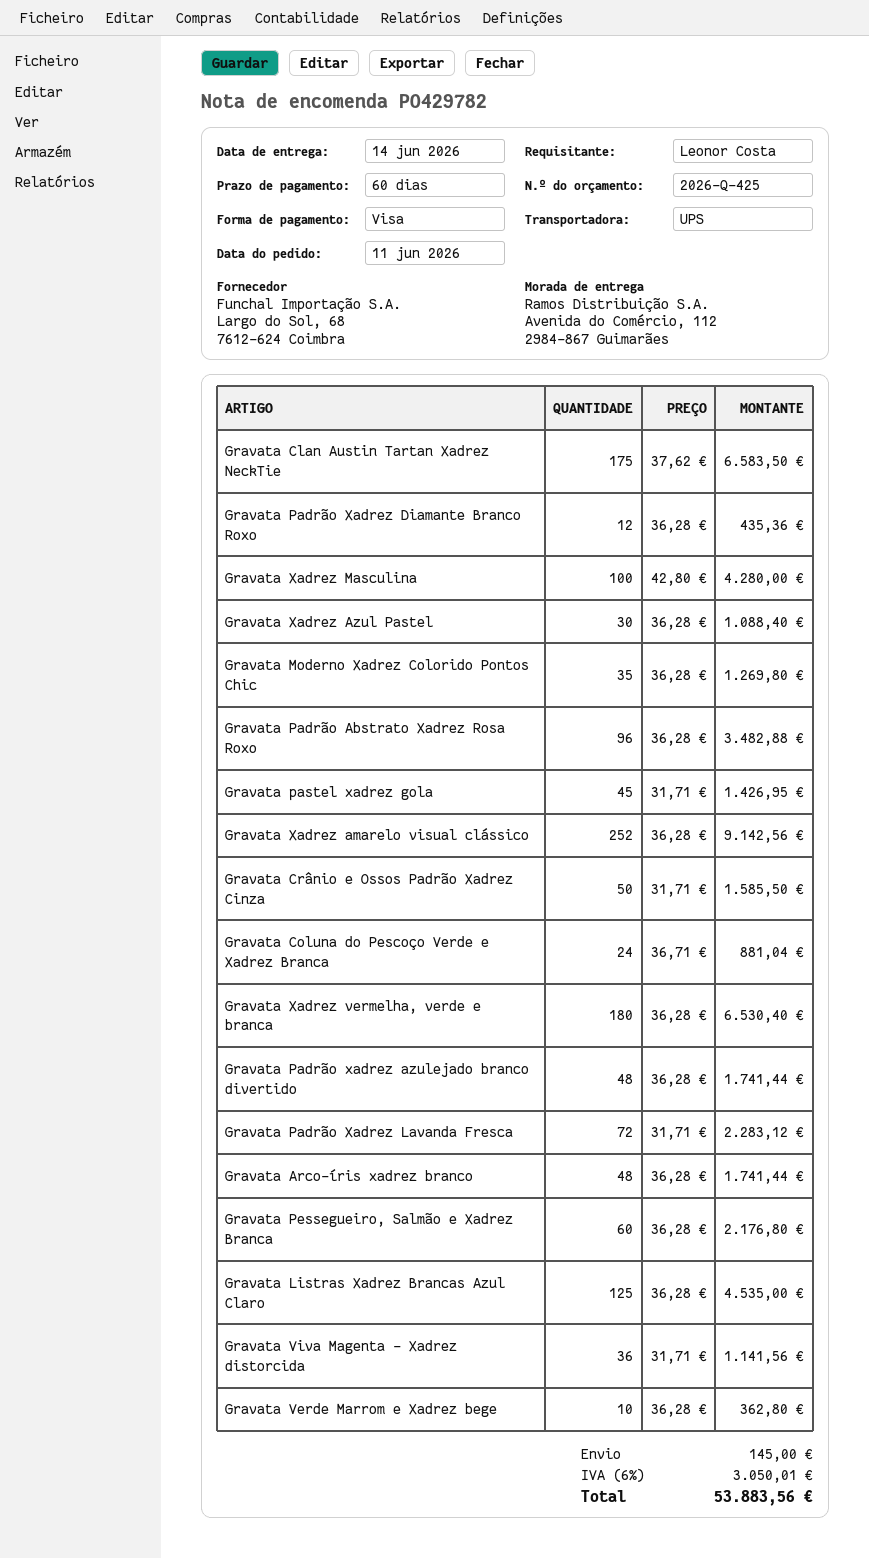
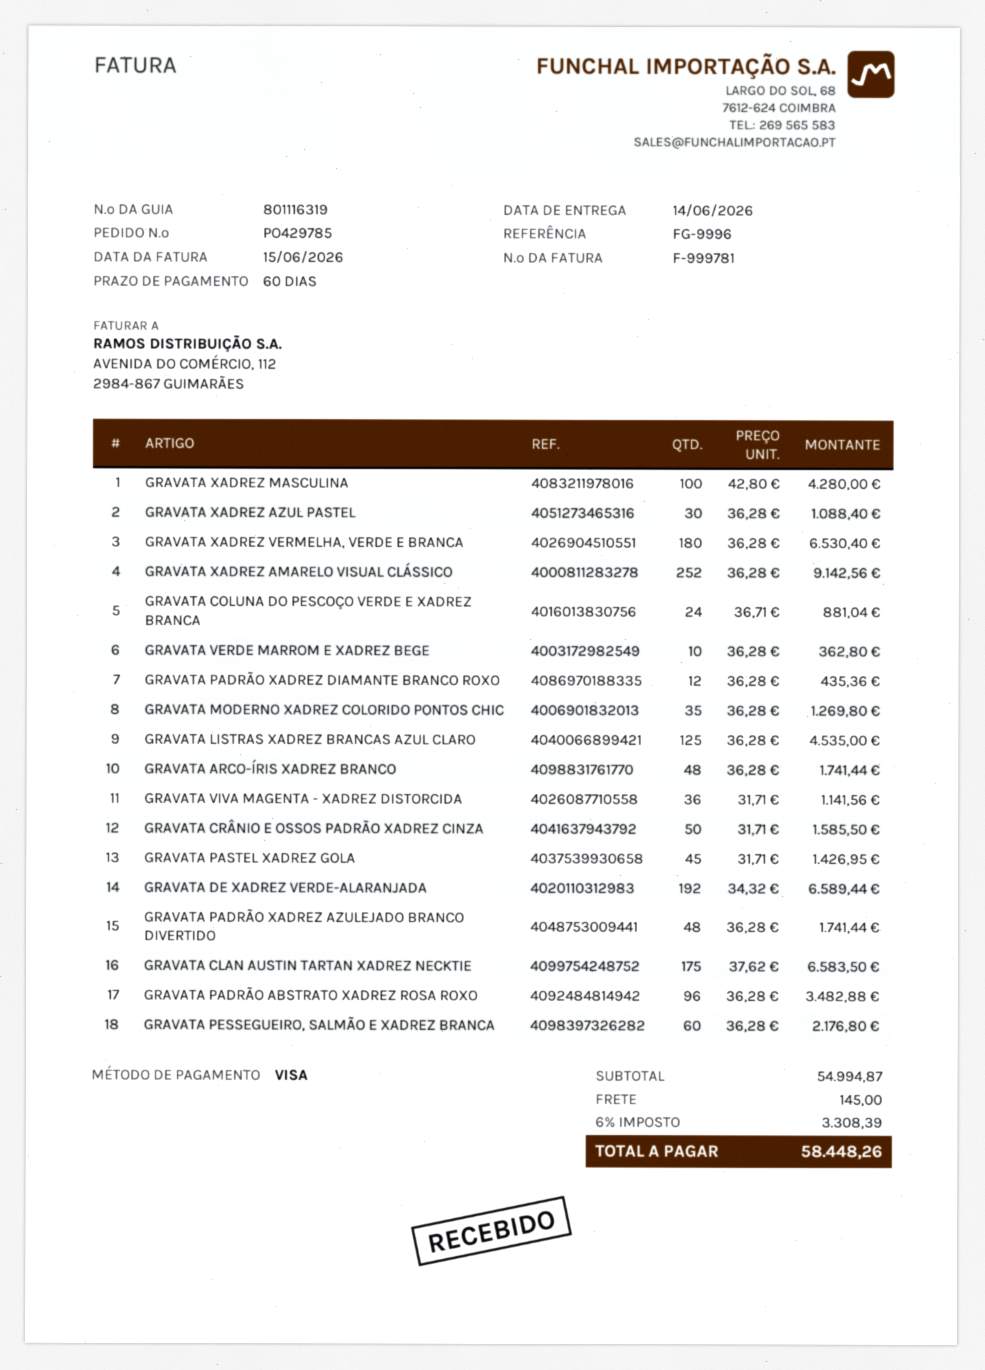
order number: PO429782 -> PO429785
Gravata Padrão Xadrez Lavanda Fresca: 72 x 31.71 = 2283.12 -> none
GRAVATA DE XADREZ VERDE-ALARANJADA: none -> 192 x 34.32 = 6589.44
tax: 6% = 3050.01 -> 6% = 3308.39
total: 53883.56 -> 58448.26

